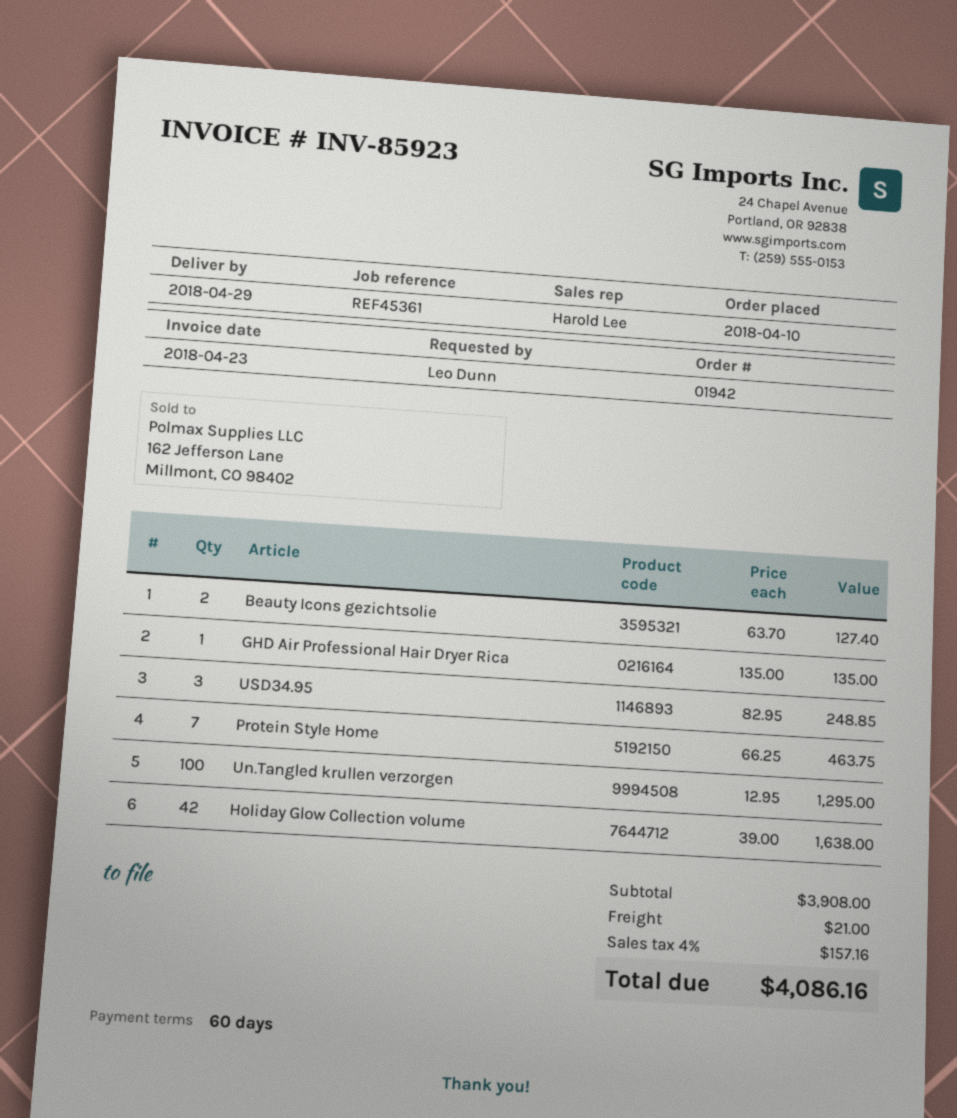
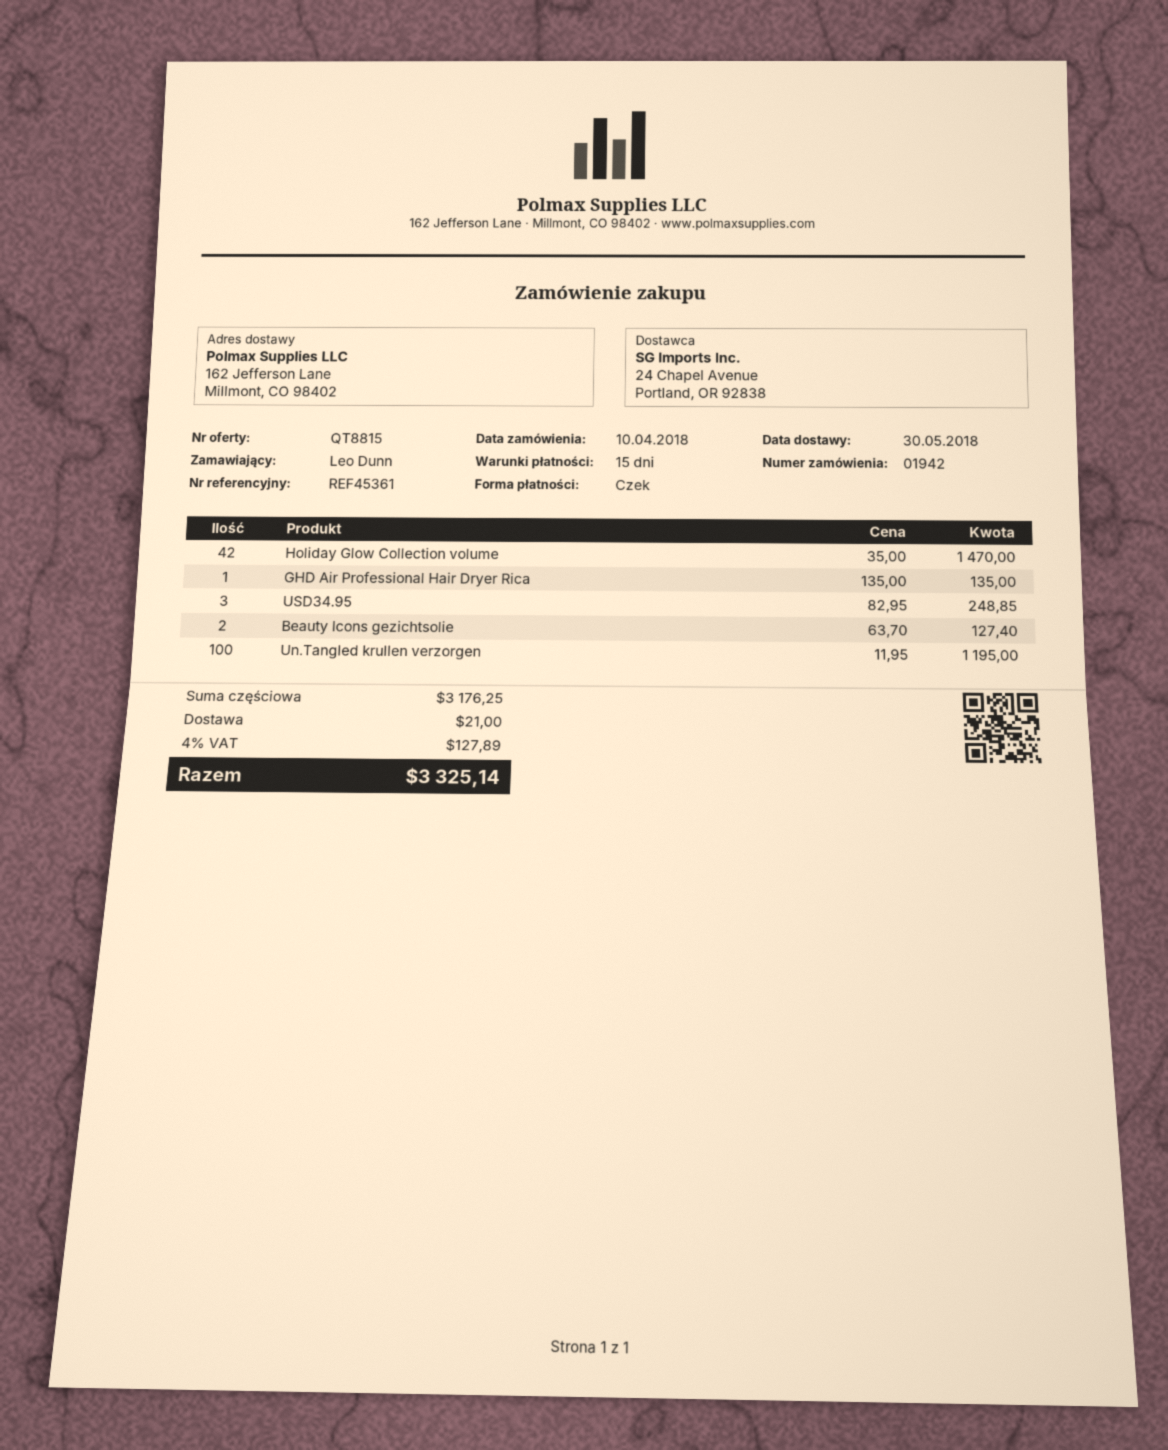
delivery date: 2018-04-29 -> 2018-05-30
payment terms: 60 days -> 15 days
Protein Style Home: 7 x 66.25 = 463.75 -> none
Un.Tangled krullen verzorgen: 100 x 12.95 = 1295.00 -> 100 x 11.95 = 1195.00
Holiday Glow Collection volume: 42 x 39.00 = 1638.00 -> 42 x 35.00 = 1470.00
subtotal: 3908.00 -> 3176.25
tax: 4% = 157.16 -> 4% = 127.89
total: 4086.16 -> 3325.14

